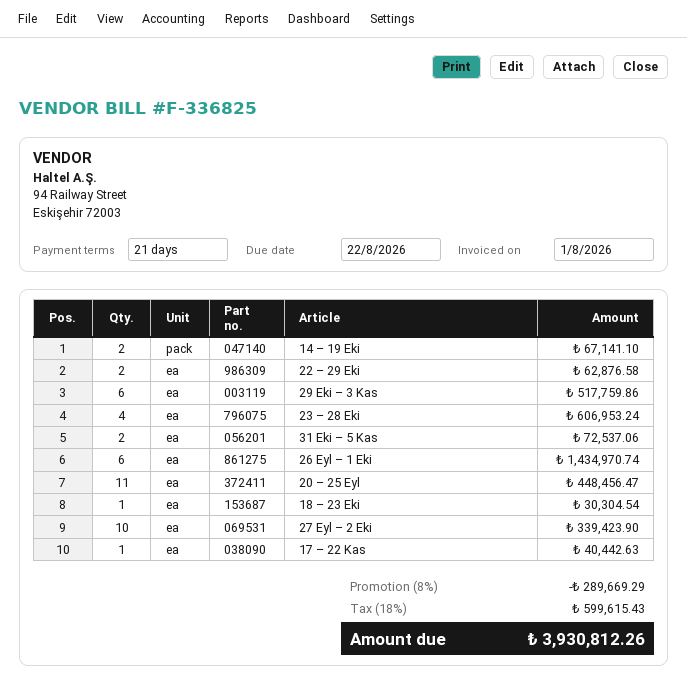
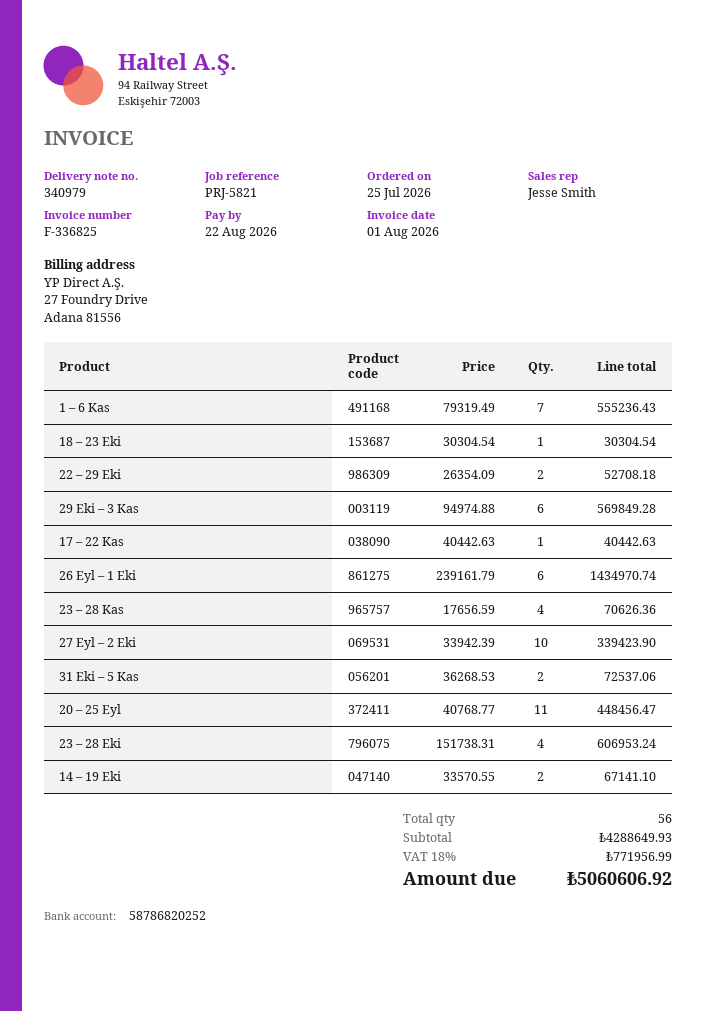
22 – 29 Eki: 2 for 62876.58 -> 2 for 52708.18
29 Eki – 3 Kas: 6 for 517759.86 -> 6 for 569849.28
1 – 6 Kas: none -> 7 for 555236.43
23 – 28 Kas: none -> 4 for 70626.36
discount: 8% = 289669.29 -> none
tax: 18% = 599615.43 -> 18% = 771956.99
total: 3930812.26 -> 5060606.92

